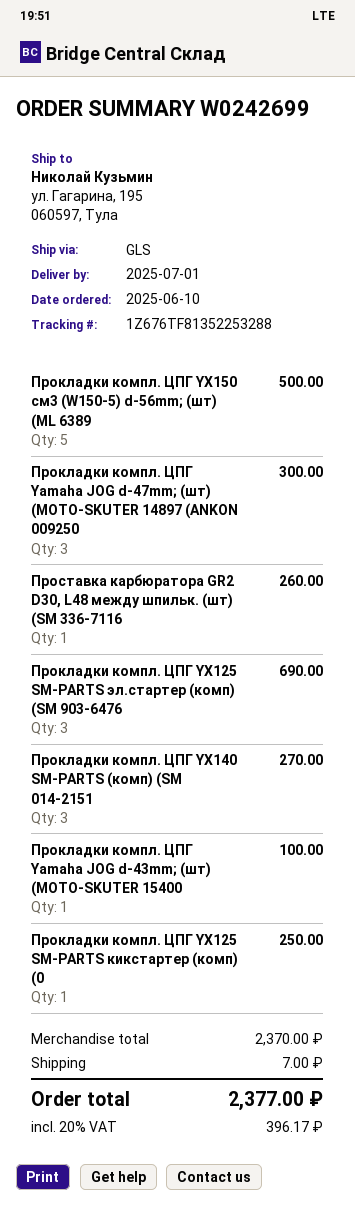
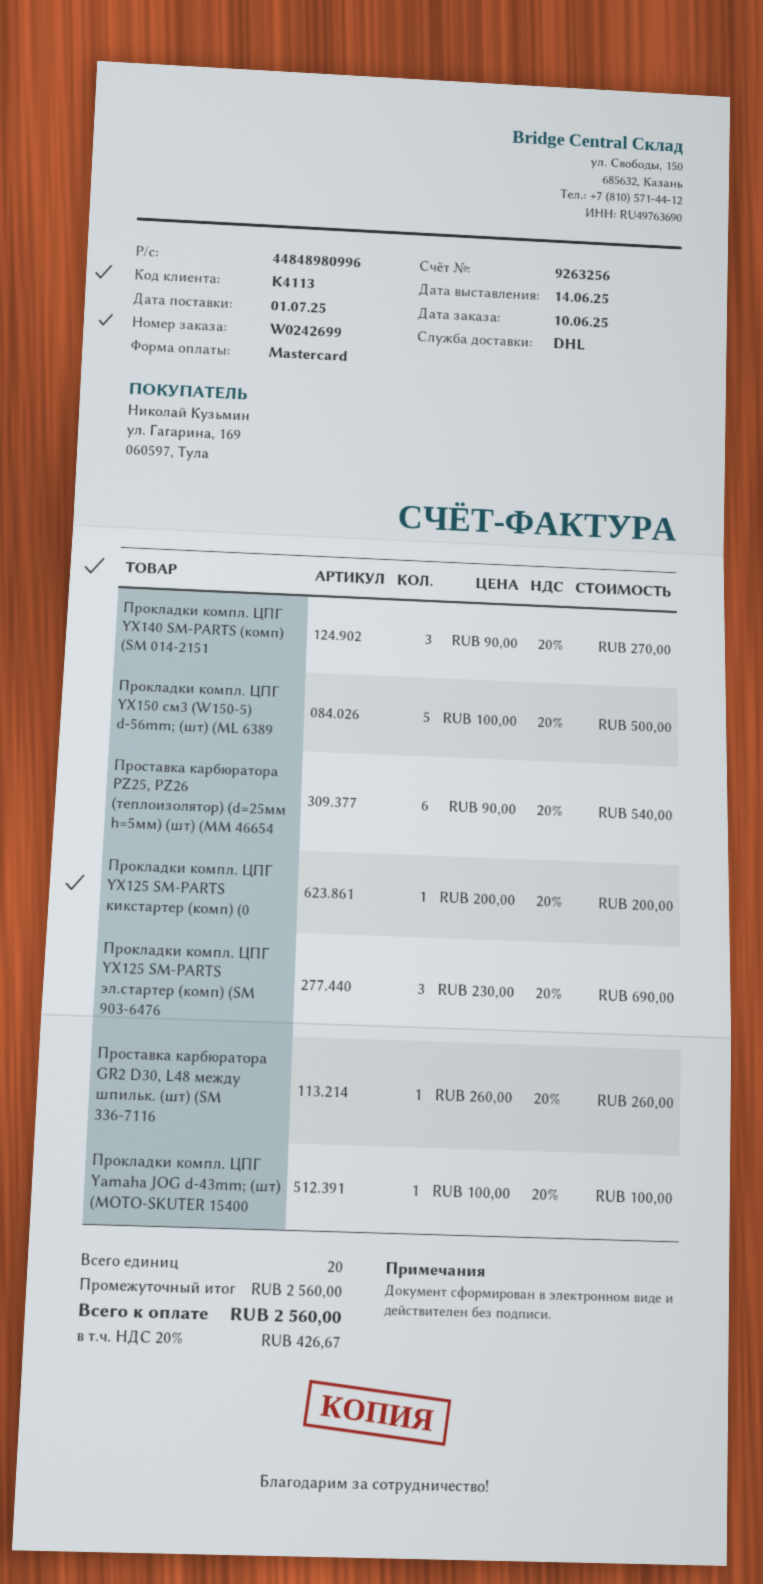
shipping method: GLS -> DHL
Прокладки компл. ЦПГ Yamaha JOG d-47mm; (шт) (MOTO-SKUTER 14897 (ANKON 009250: 3 for 300.00 -> none
Прокладки компл. ЦПГ YX125 SM-PARTS кикстартер (комп) (0: 1 for 250.00 -> 1 for 200.00
Проставка карбюратора PZ25, PZ26 (теплоизолятор) (d=25мм h=5мм) (шт) (MM 46654: none -> 6 for 540.00
subtotal: 2370.00 -> 2560.00
shipping: 7.00 -> none
tax: 20% = 396.17 -> 20% = 426.67
total: 2377.00 -> 2560.00

